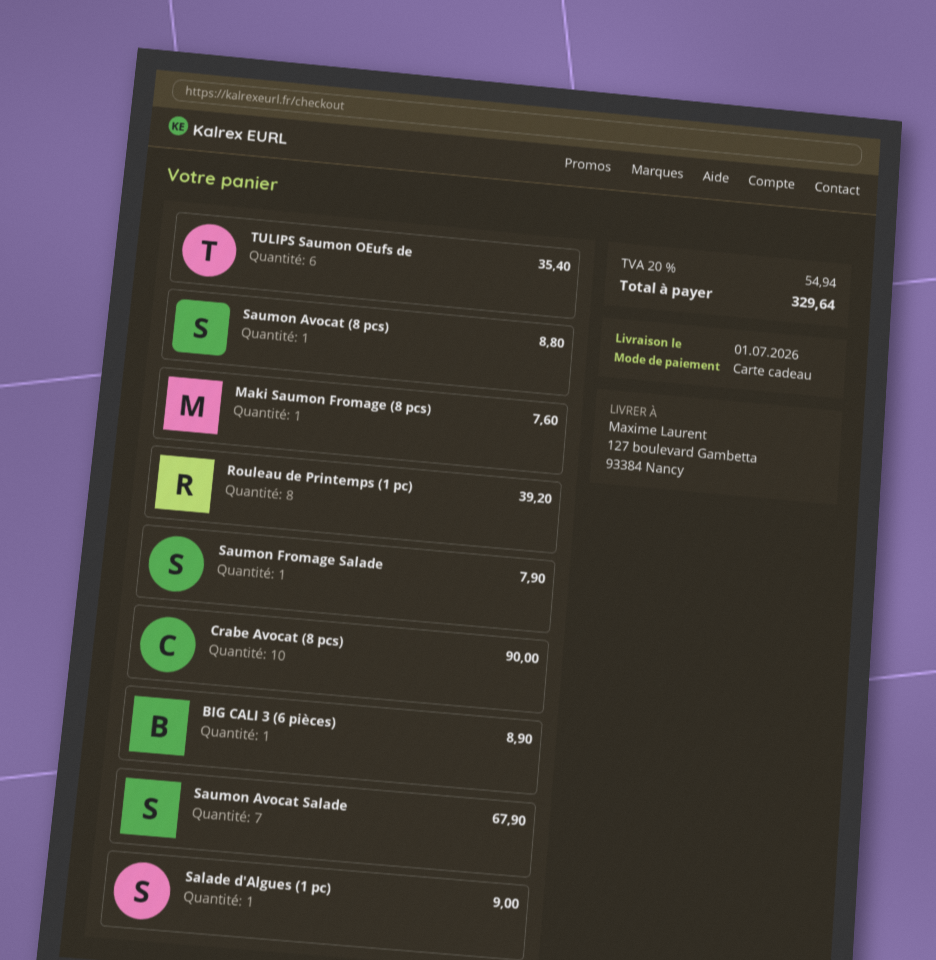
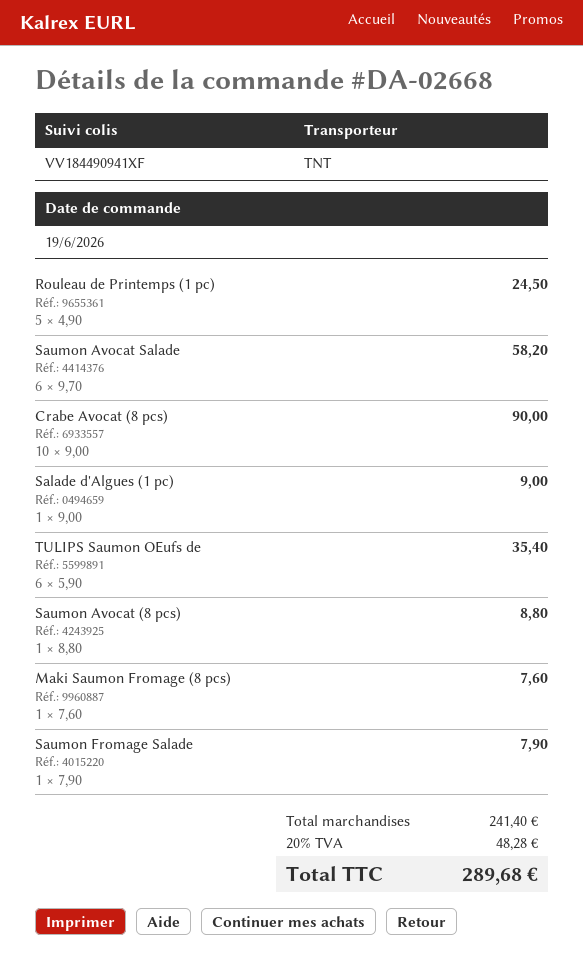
Rouleau de Printemps (1 pc): 8 for 39.20 -> 5 for 24.50
BIG CALI 3 (6 pièces): 1 for 8.90 -> none
Saumon Avocat Salade: 7 for 67.90 -> 6 for 58.20
tax: 20% = 54.94 -> 20% = 48.28
total: 329.64 -> 289.68

